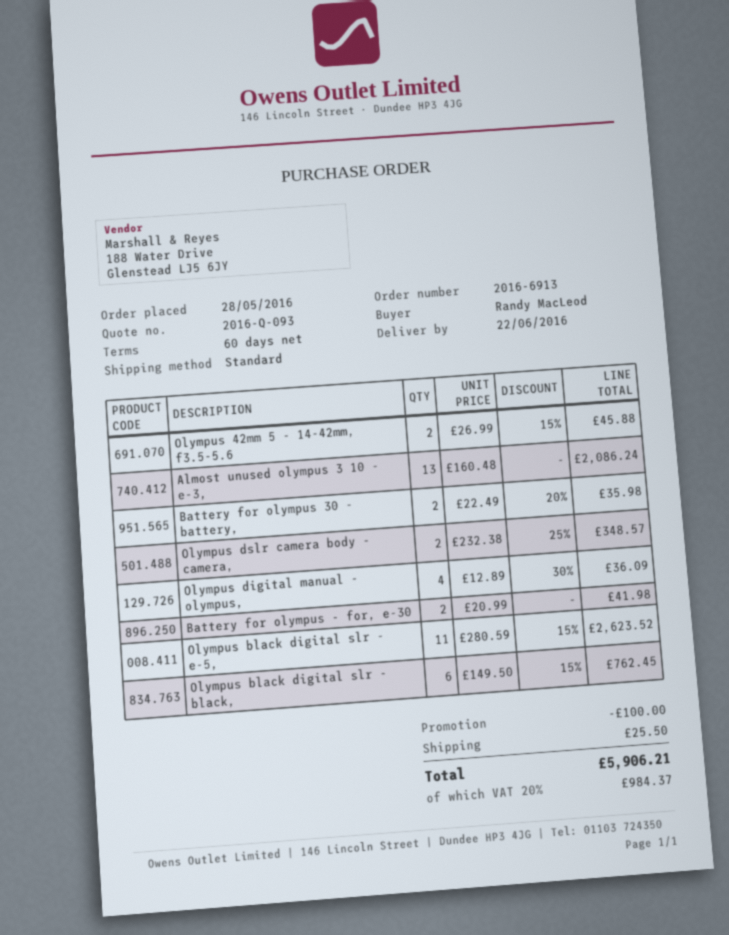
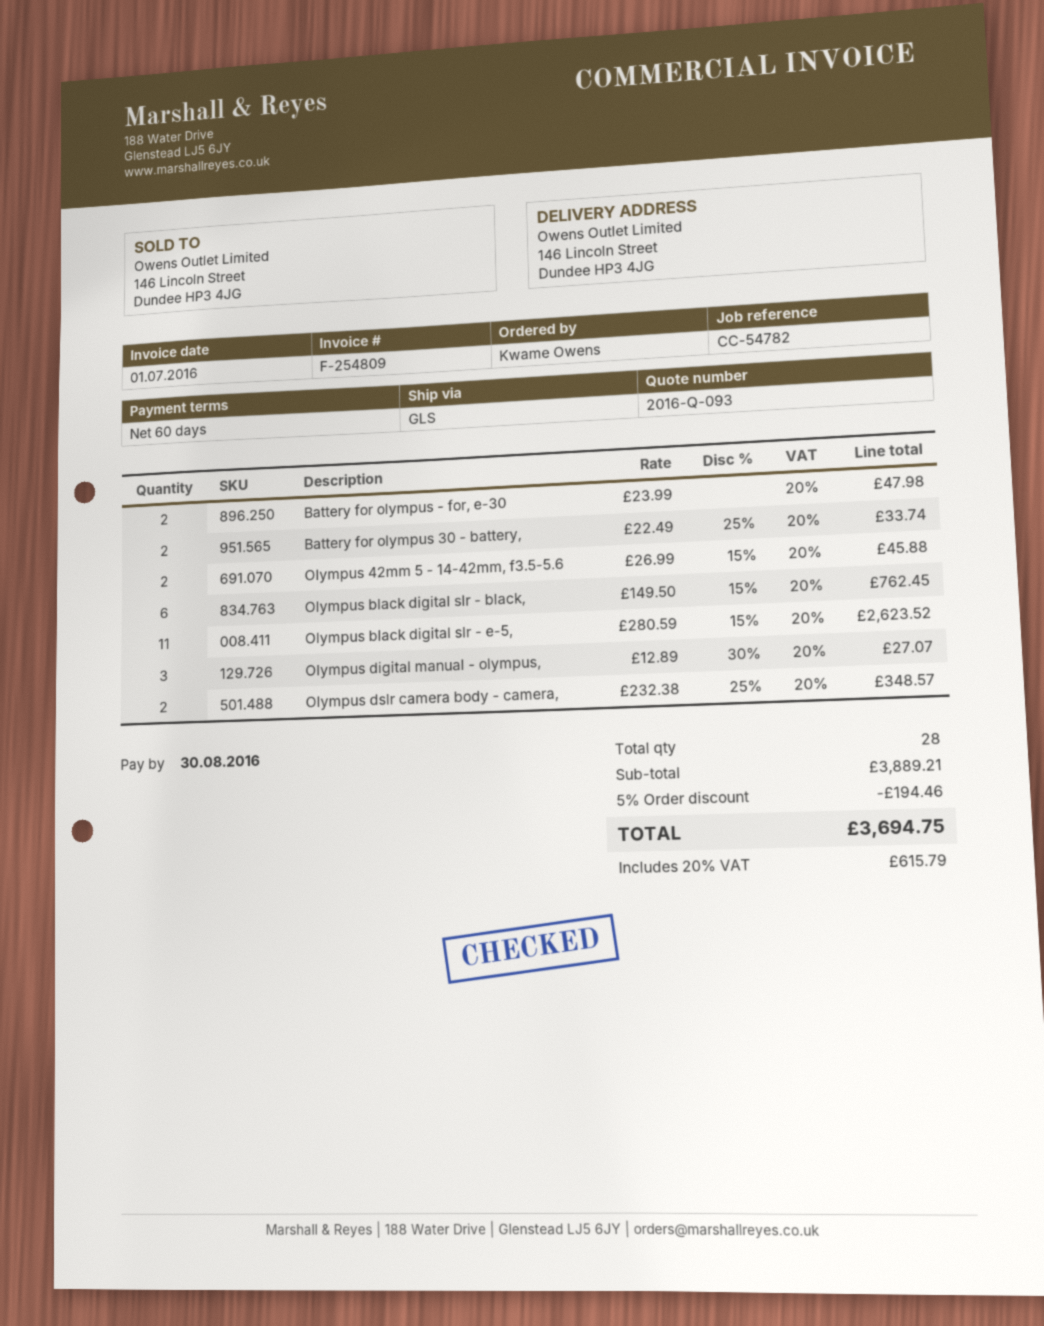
ordered by: Randy MacLeod -> Kwame Owens
shipping method: standard -> GLS
Almost unused olympus 3 10 - e-3,: 13 x 160.48 = 2086.24 -> none
Battery for olympus 30 - battery,: 2 x 22.49 - 20% = 35.98 -> 2 x 22.49 - 25% = 33.74
Olympus digital manual - olympus,: 4 x 12.89 - 30% = 36.09 -> 3 x 12.89 - 30% = 27.07
Battery for olympus - for, e-30: 2 x 20.99 = 41.98 -> 2 x 23.99 = 47.98
discount: 100.00 -> 194.46
shipping: 25.50 -> none
tax: 20% = 984.37 -> 20% = 615.79
total: 5906.21 -> 3694.75

